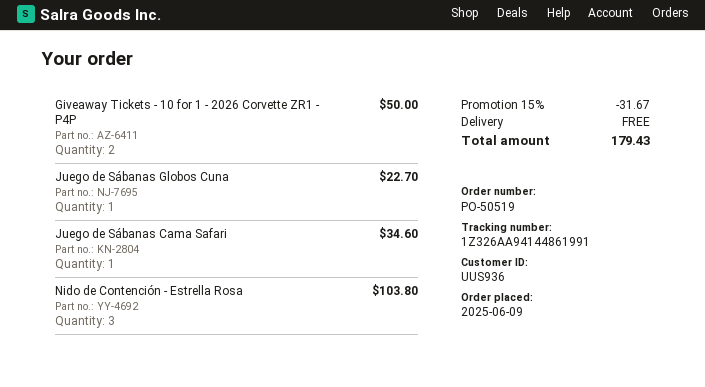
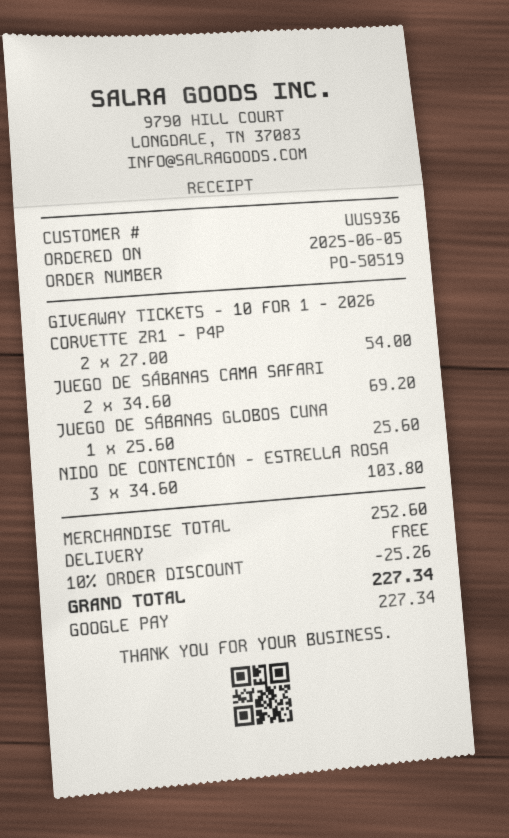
order date: 2025-06-09 -> 2025-06-05
Giveaway Tickets - 10 for 1 - 2026 Corvette ZR1 - P4P: 2 for 50.00 -> 2 for 54.00
Juego de Sábanas Globos Cuna: 1 for 22.70 -> 1 for 25.60
Juego de Sábanas Cama Safari: 1 for 34.60 -> 2 for 69.20
discount: 15% = 31.67 -> 10% = 25.26
total: 179.43 -> 227.34

